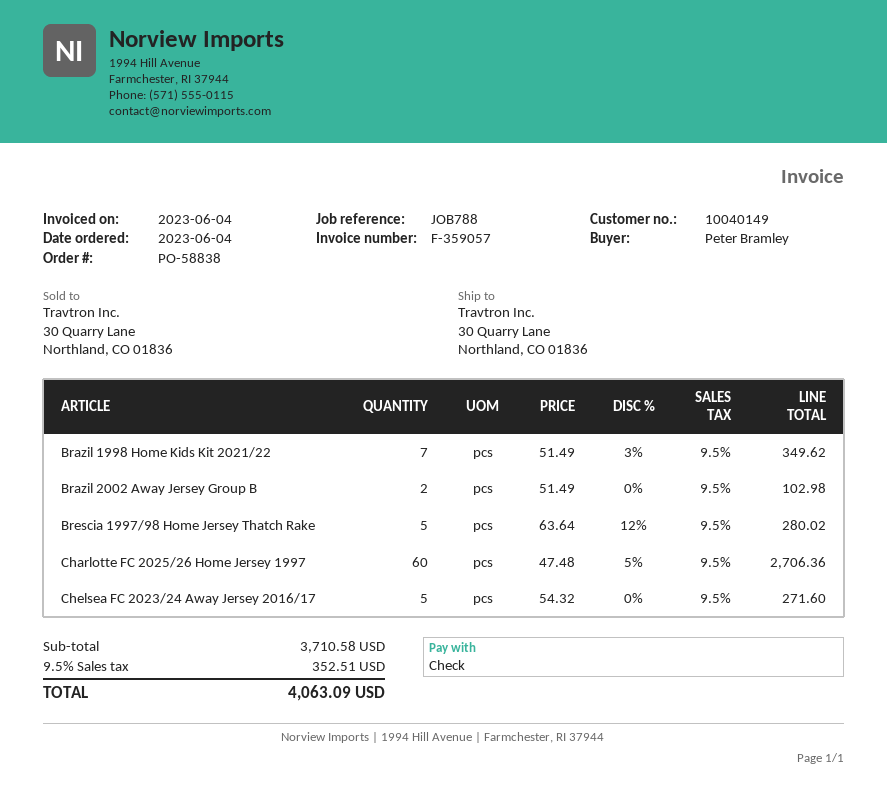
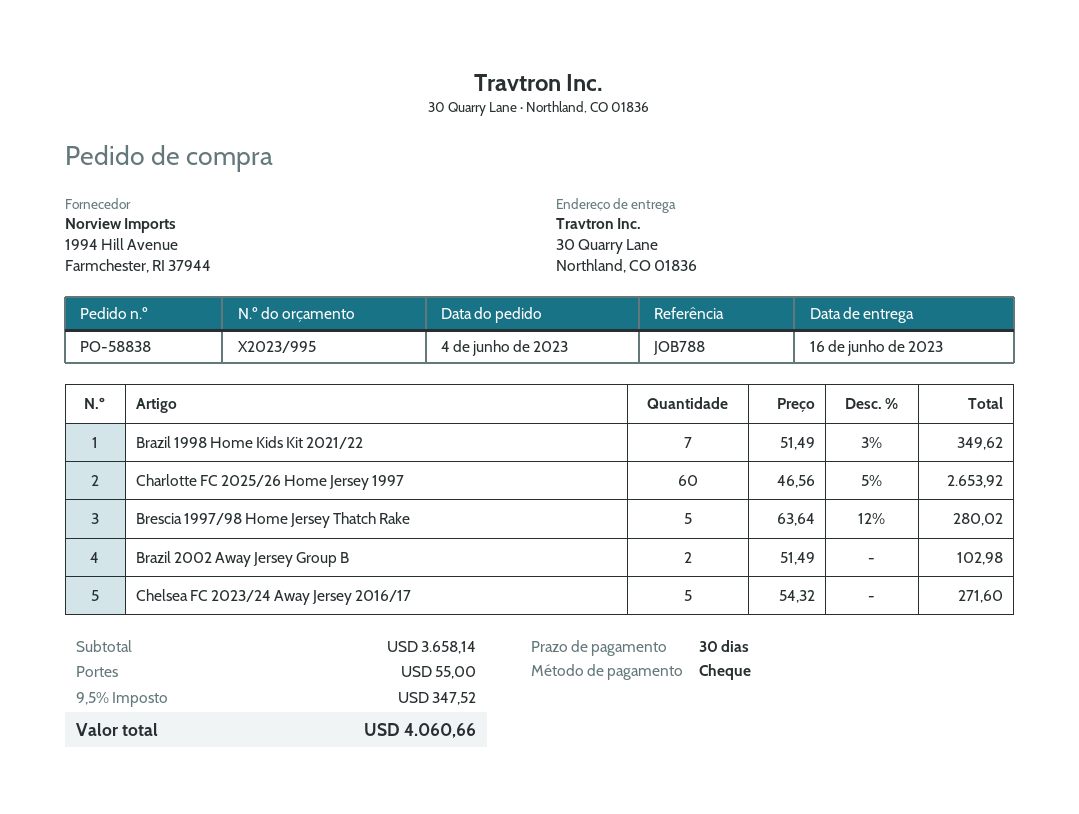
Charlotte FC 2025/26 Home Jersey 1997: 60 x 47.48 - 5% = 2706.36 -> 60 x 46.56 - 5% = 2653.92
subtotal: 3710.58 -> 3658.14
shipping: none -> 55.00
tax: 9.5% = 352.51 -> 9.5% = 347.52
total: 4063.09 -> 4060.66

